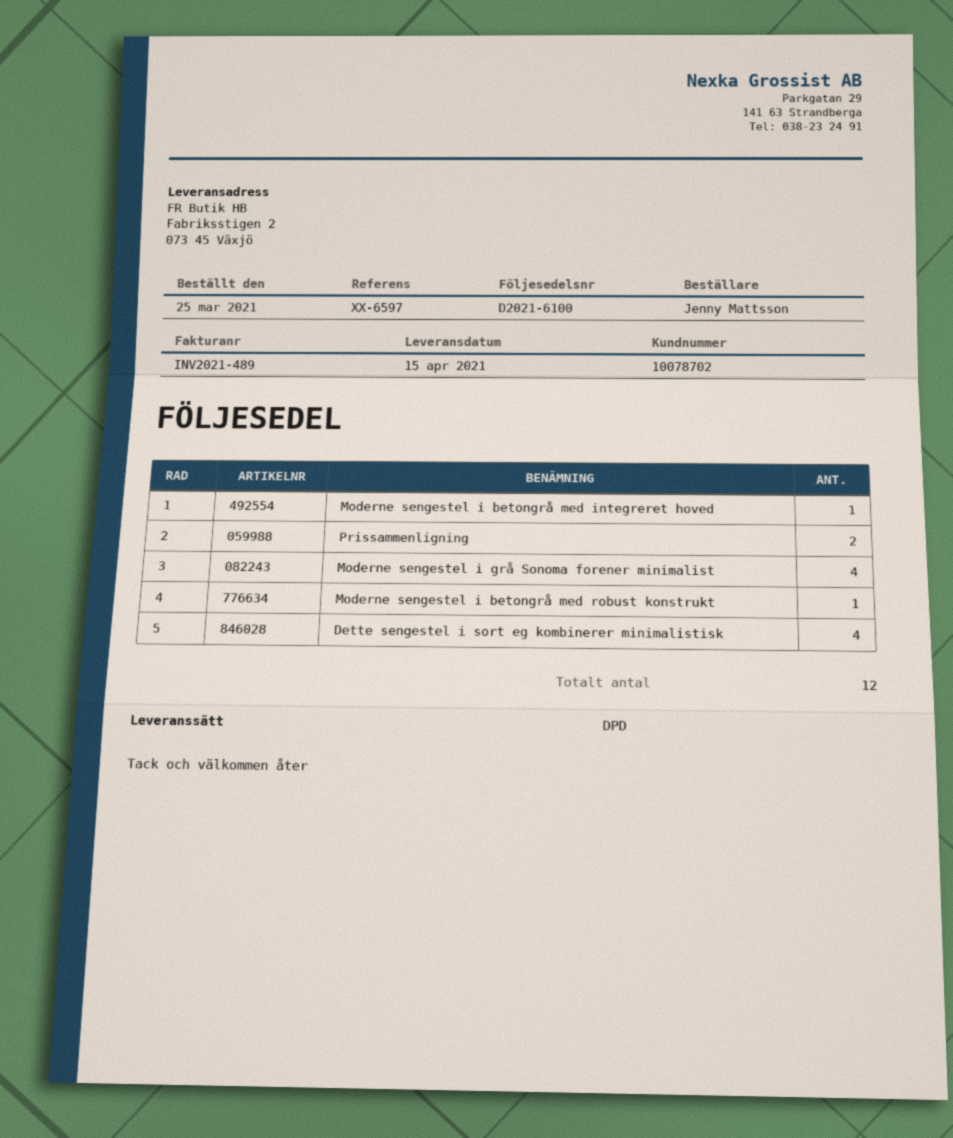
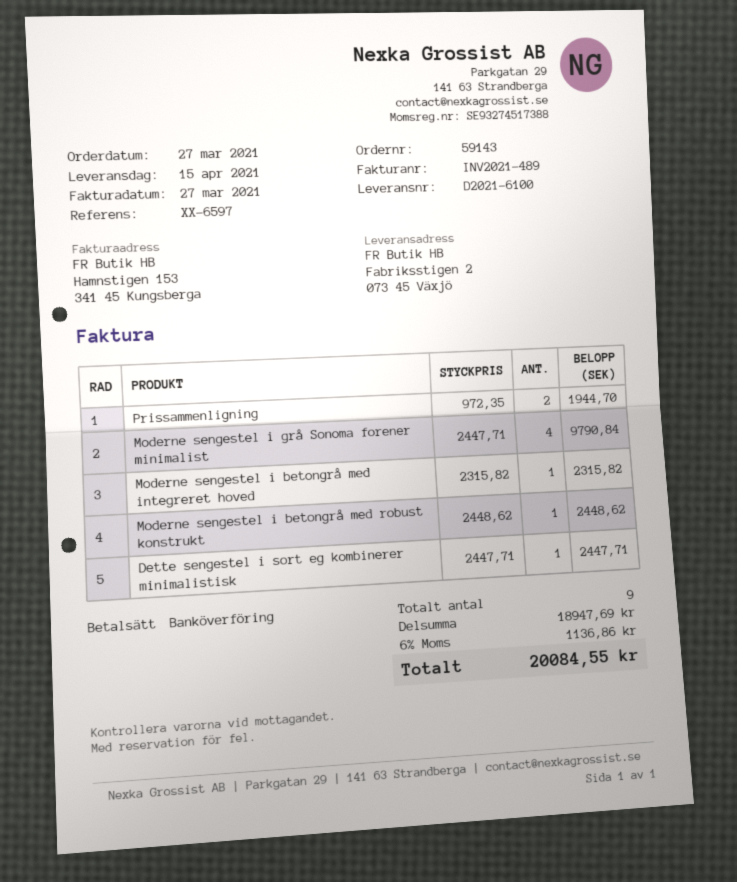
order date: 2021-03-25 -> 2021-03-27
Dette sengestel i sort eg kombinerer minimalistisk: 4 -> 1
total quantity: 12 -> 9

